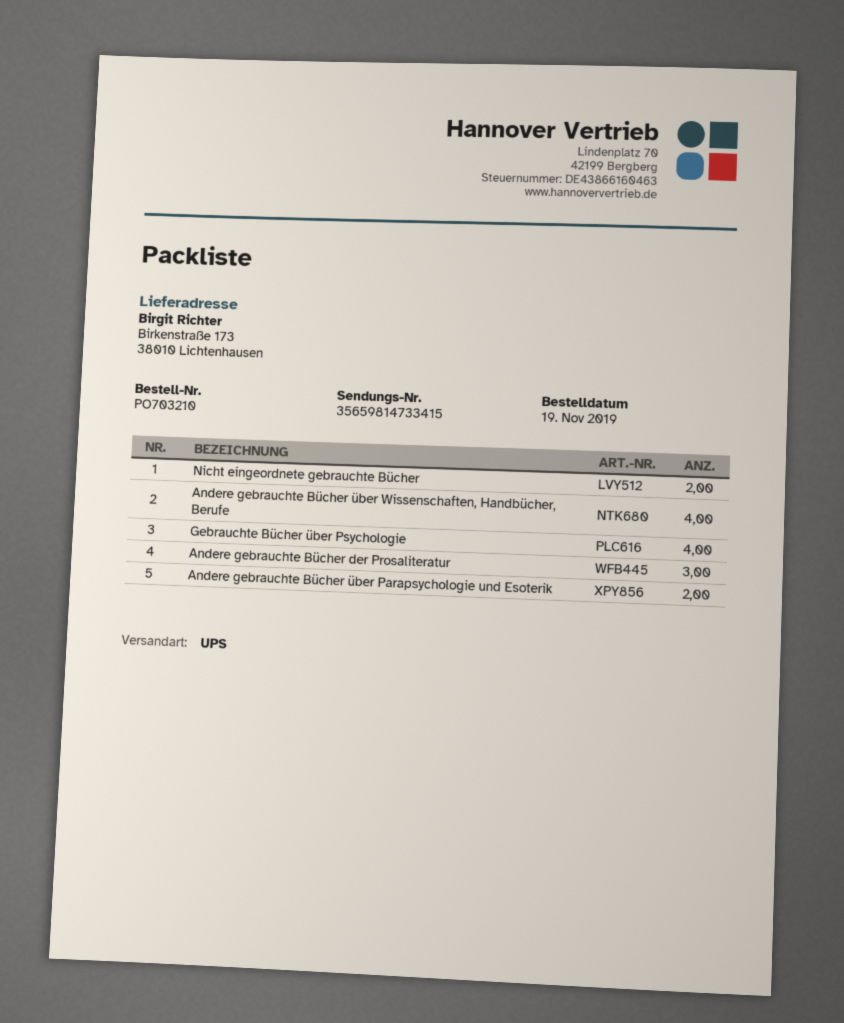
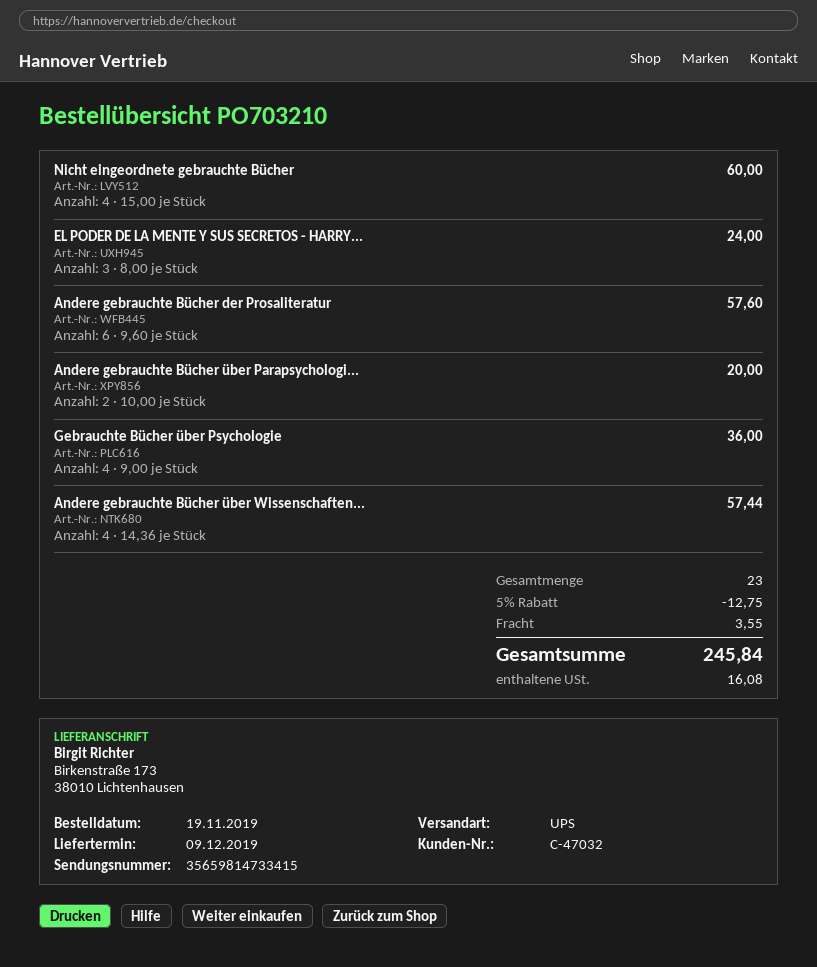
Nicht eingeordnete gebrauchte Bücher: 2 -> 4
Andere gebrauchte Bücher der Prosaliteratur: 3 -> 6
EL PODER DE LA MENTE Y SUS SECRETOS - HARRY...: none -> 3

